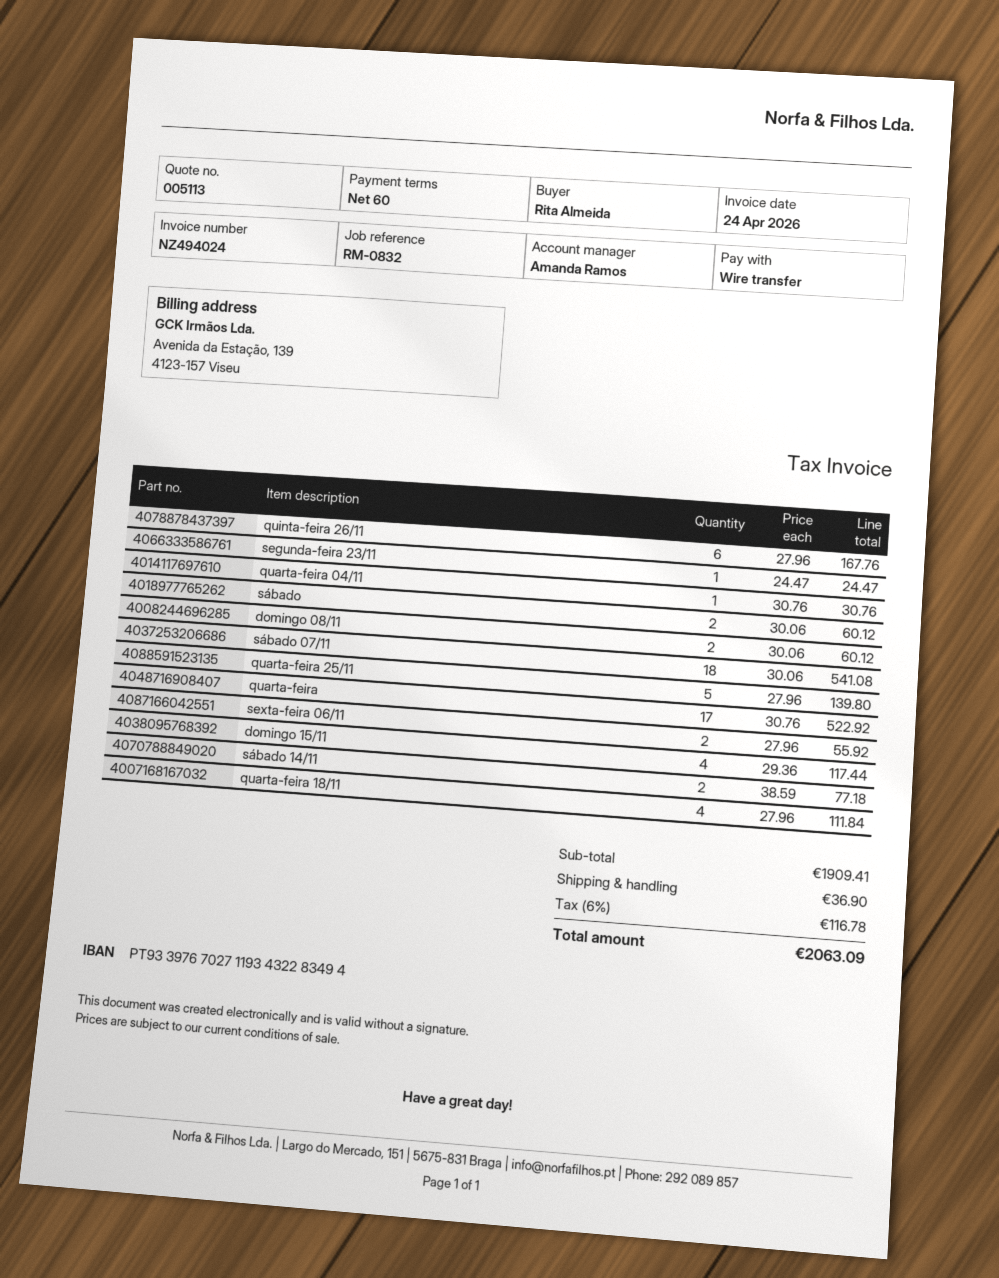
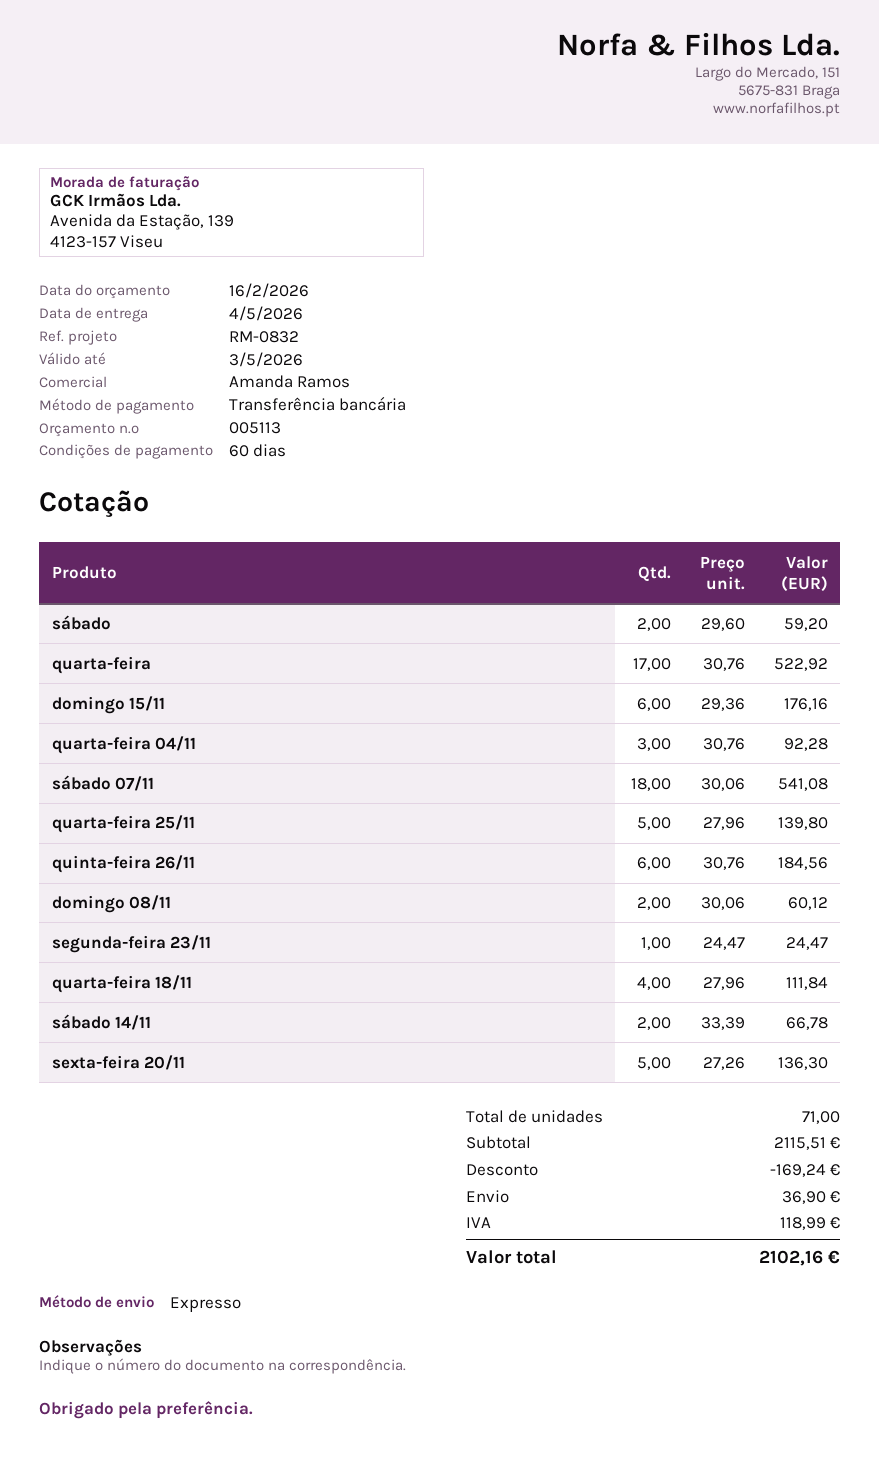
quinta-feira 26/11: 6 x 27.96 = 167.76 -> 6 x 30.76 = 184.56
quarta-feira 04/11: 1 x 30.76 = 30.76 -> 3 x 30.76 = 92.28
sábado: 2 x 30.06 = 60.12 -> 2 x 29.60 = 59.20
sexta-feira 06/11: 2 x 27.96 = 55.92 -> none
domingo 15/11: 4 x 29.36 = 117.44 -> 6 x 29.36 = 176.16
sábado 14/11: 2 x 38.59 = 77.18 -> 2 x 33.39 = 66.78
sexta-feira 20/11: none -> 5 x 27.26 = 136.30
subtotal: 1909.41 -> 2115.51
discount: none -> 169.24
tax: 116.78 -> 118.99
total: 2063.09 -> 2102.16

